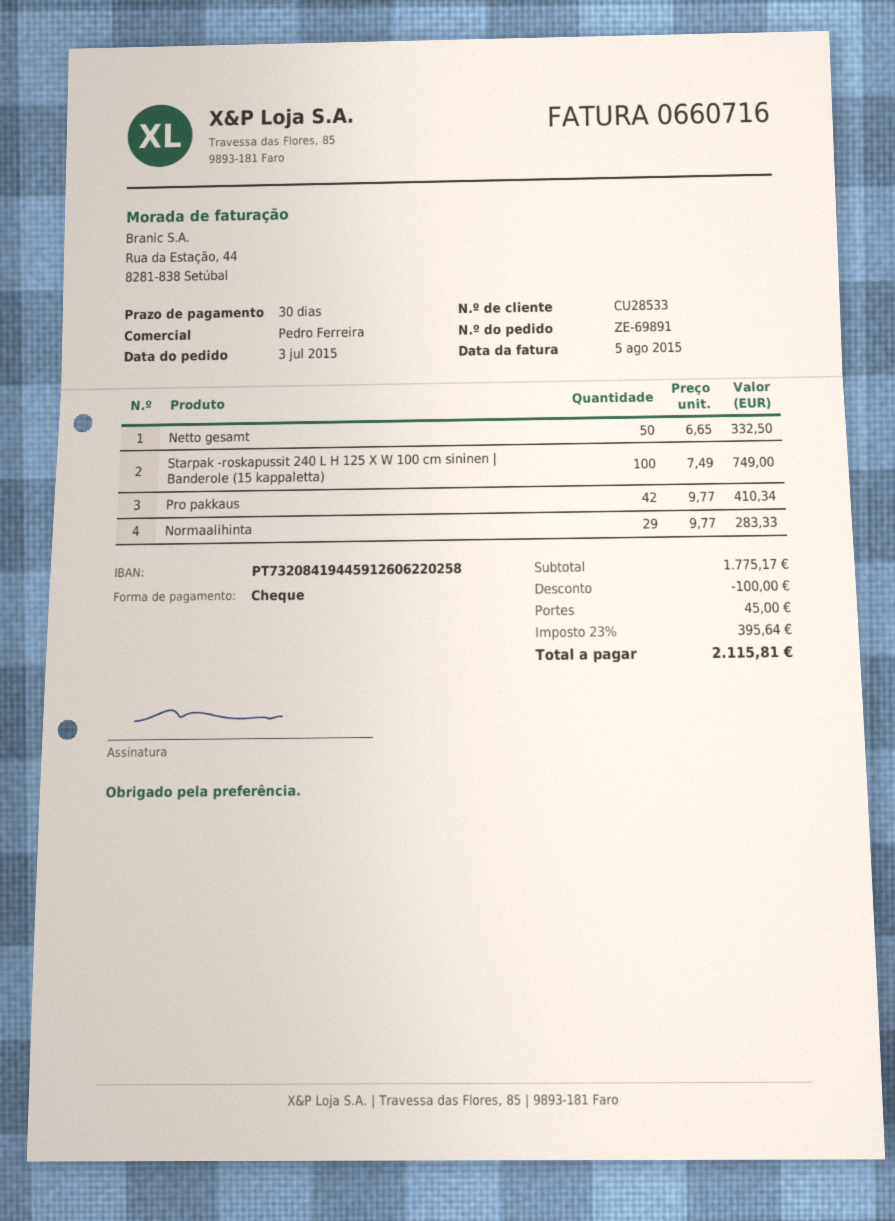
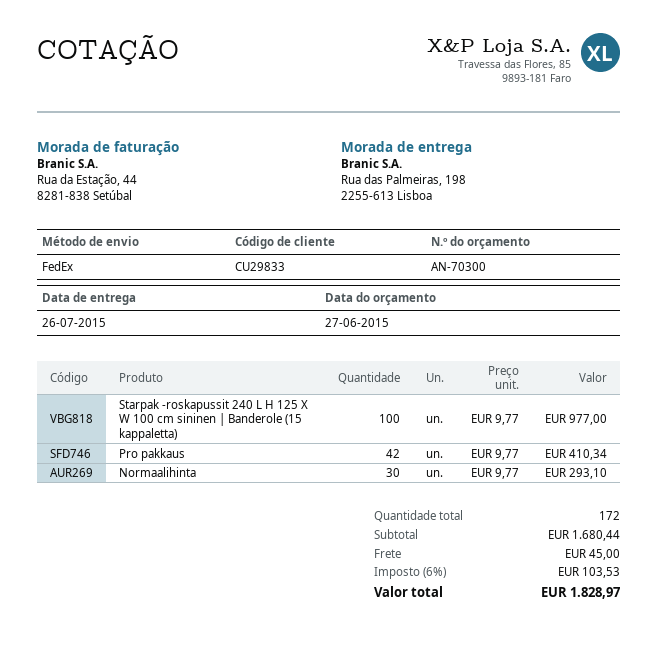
customer number: CU28533 -> CU29833
Netto gesamt: 50 x 6.65 = 332.50 -> none
Starpak -roskapussit 240 L H 125 X W 100 cm sininen | Banderole (15 kappaletta): 100 x 7.49 = 749.00 -> 100 x 9.77 = 977.00
Normaalihinta: 29 x 9.77 = 283.33 -> 30 x 9.77 = 293.10
subtotal: 1775.17 -> 1680.44
discount: 100.00 -> none
tax: 23% = 395.64 -> 6% = 103.53
total: 2115.81 -> 1828.97

